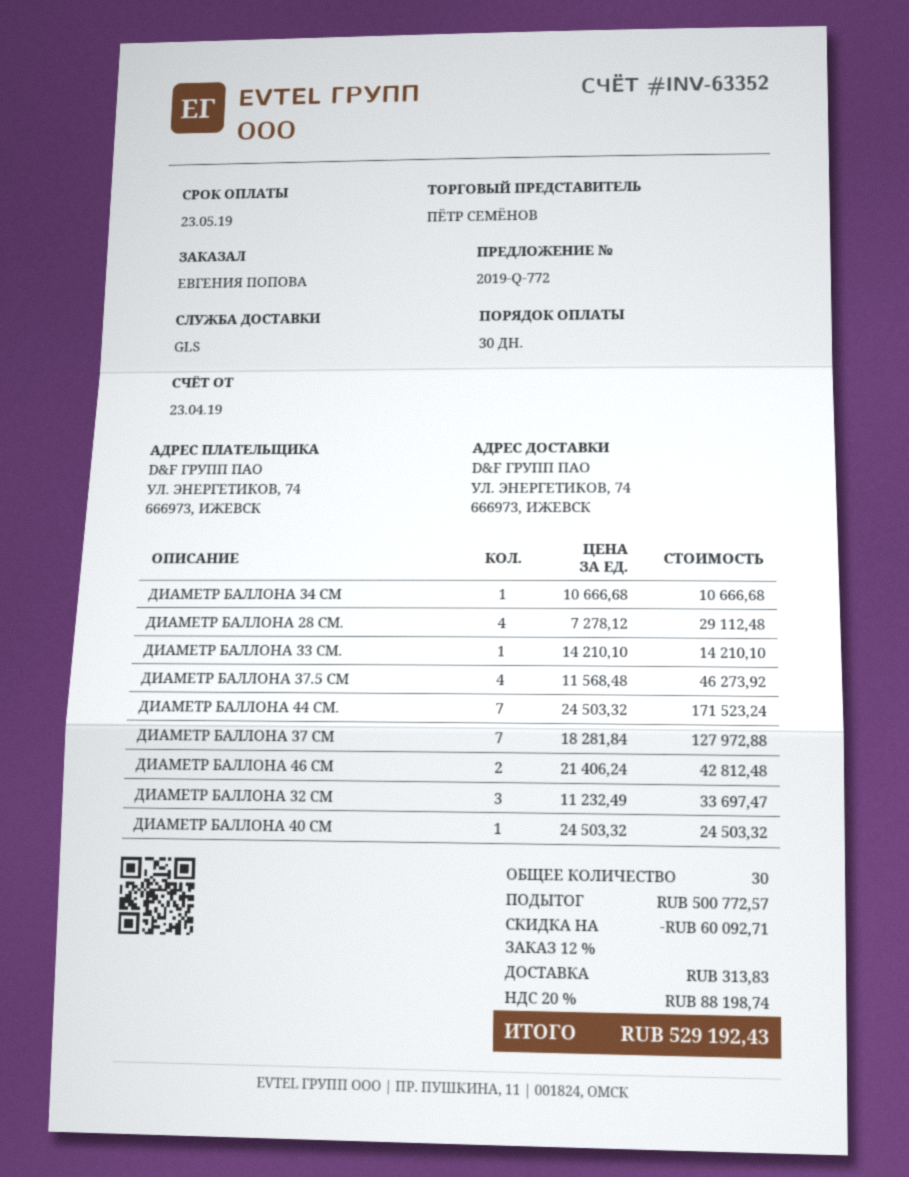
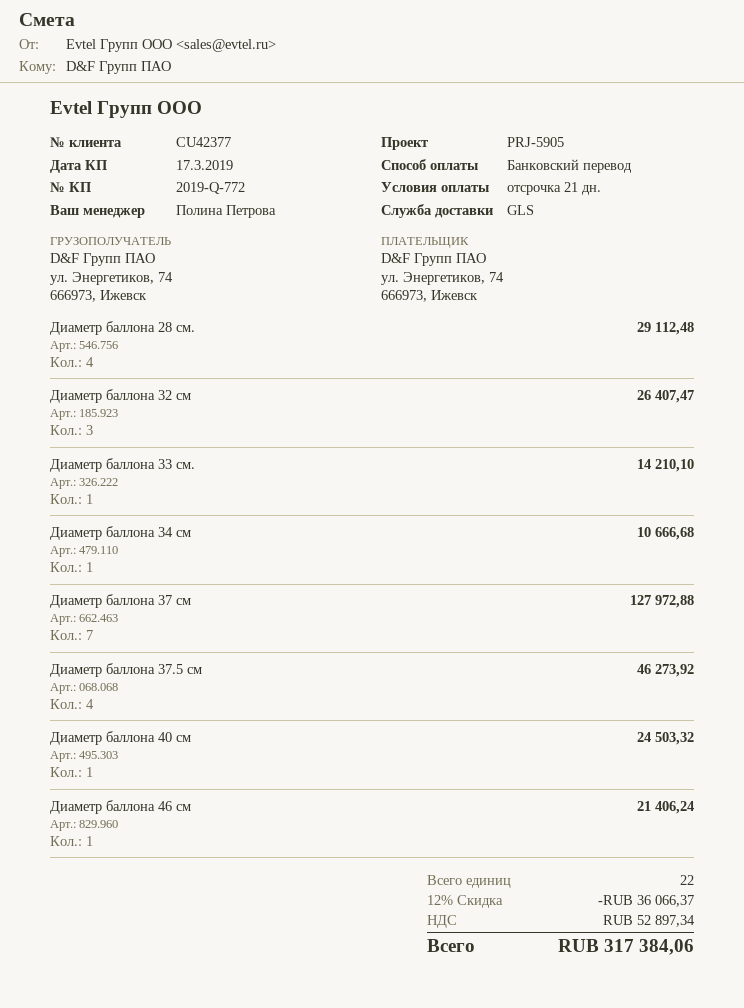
payment terms: 30 days -> 21 days
sales rep: ПЁТР СЕМЁНОВ -> Полина Петрова
ДИАМЕТР БАЛЛОНА 44 СМ.: 7 for 171523.24 -> none
ДИАМЕТР БАЛЛОНА 46 СМ: 2 for 42812.48 -> 1 for 21406.24
ДИАМЕТР БАЛЛОНА 32 СМ: 3 for 33697.47 -> 3 for 26407.47
total quantity: 30 -> 22
discount: 12% = 60092.71 -> 12% = 36066.37
shipping: 313.83 -> none
tax: 88198.74 -> 52897.34
total: 529192.43 -> 317384.06

